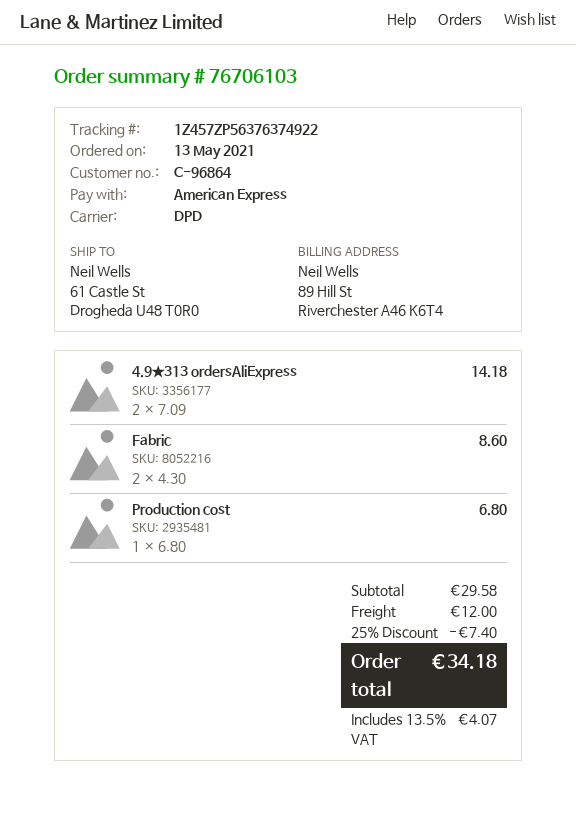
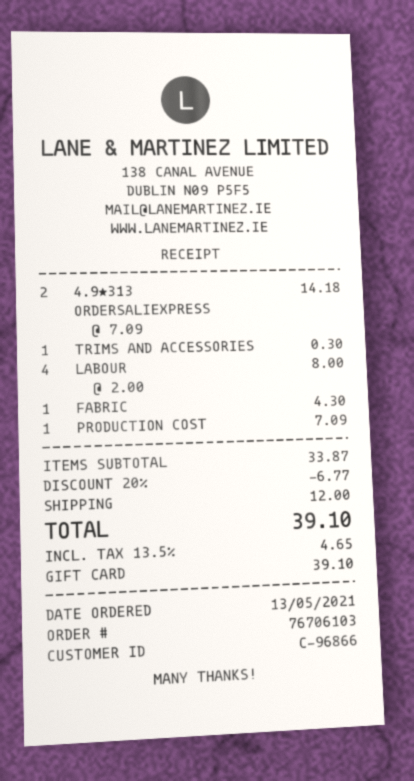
customer number: C-96864 -> C-96866
payment method: American Express -> gift card
Fabric: 2 x 4.30 = 8.60 -> 1 x 4.30 = 4.30
Production cost: 1 x 6.80 = 6.80 -> 1 x 7.09 = 7.09
TRIMS AND ACCESSORIES: none -> 1 x 0.30 = 0.30
LABOUR: none -> 4 x 2.00 = 8.00
subtotal: 29.58 -> 33.87
discount: 25% = 7.40 -> 20% = 6.77
tax: 13.5% = 4.07 -> 13.5% = 4.65
total: 34.18 -> 39.10

